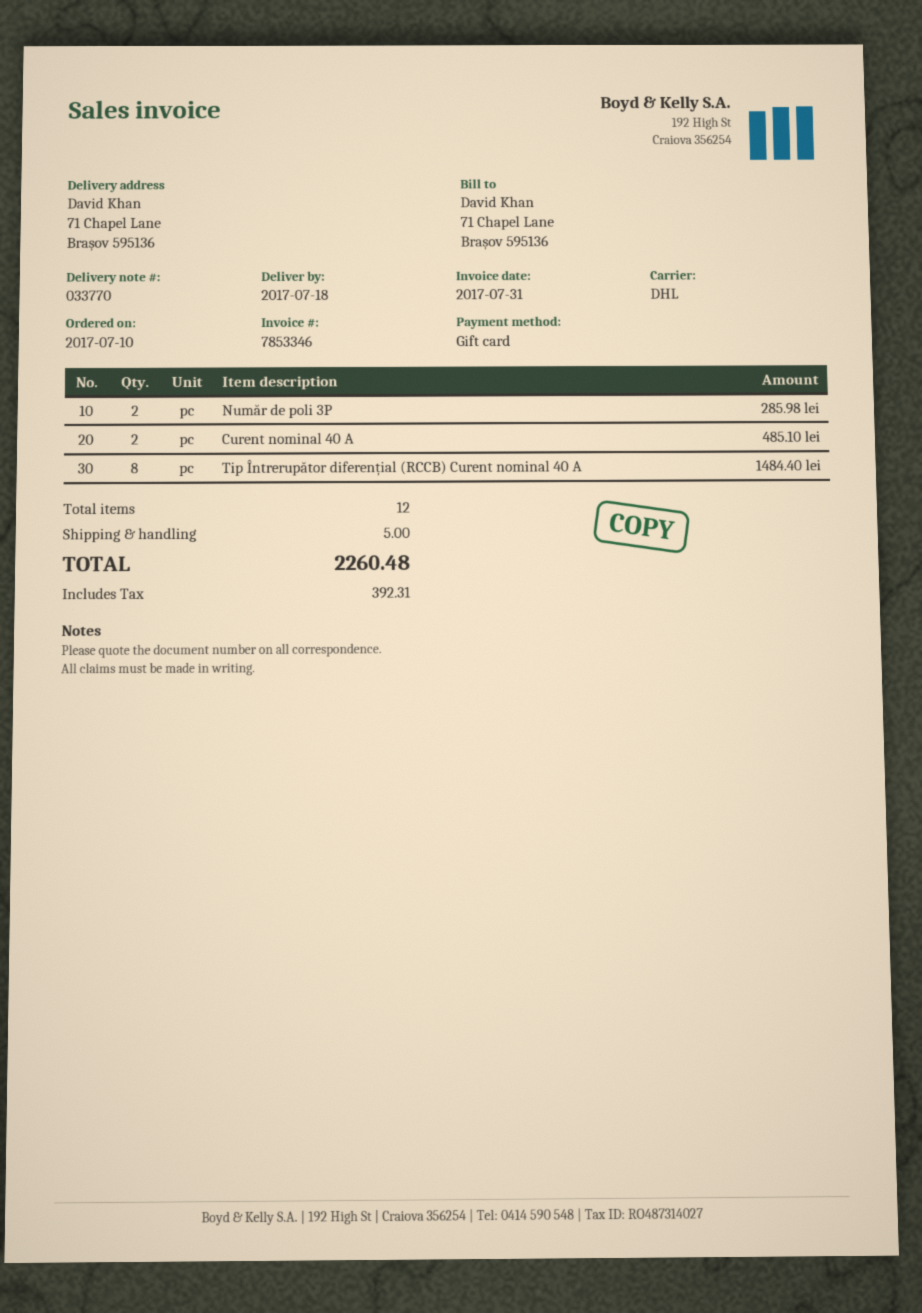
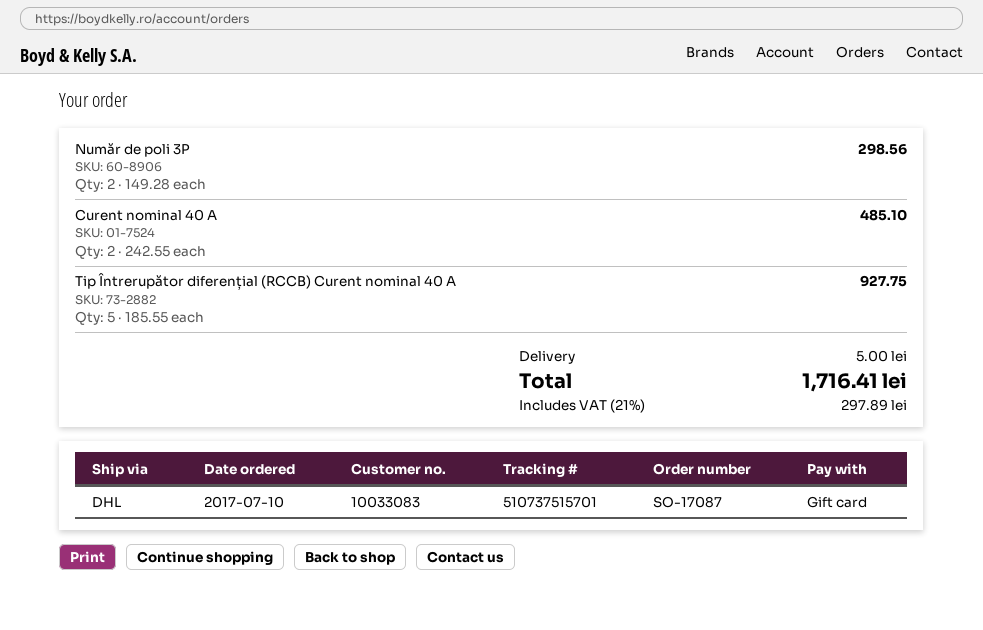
Număr de poli 3P: 2 for 285.98 -> 2 for 298.56
Tip Întrerupător diferențial (RCCB) Curent nominal 40 A: 8 for 1484.40 -> 5 for 927.75
tax: 392.31 -> 297.89
total: 2260.48 -> 1716.41

